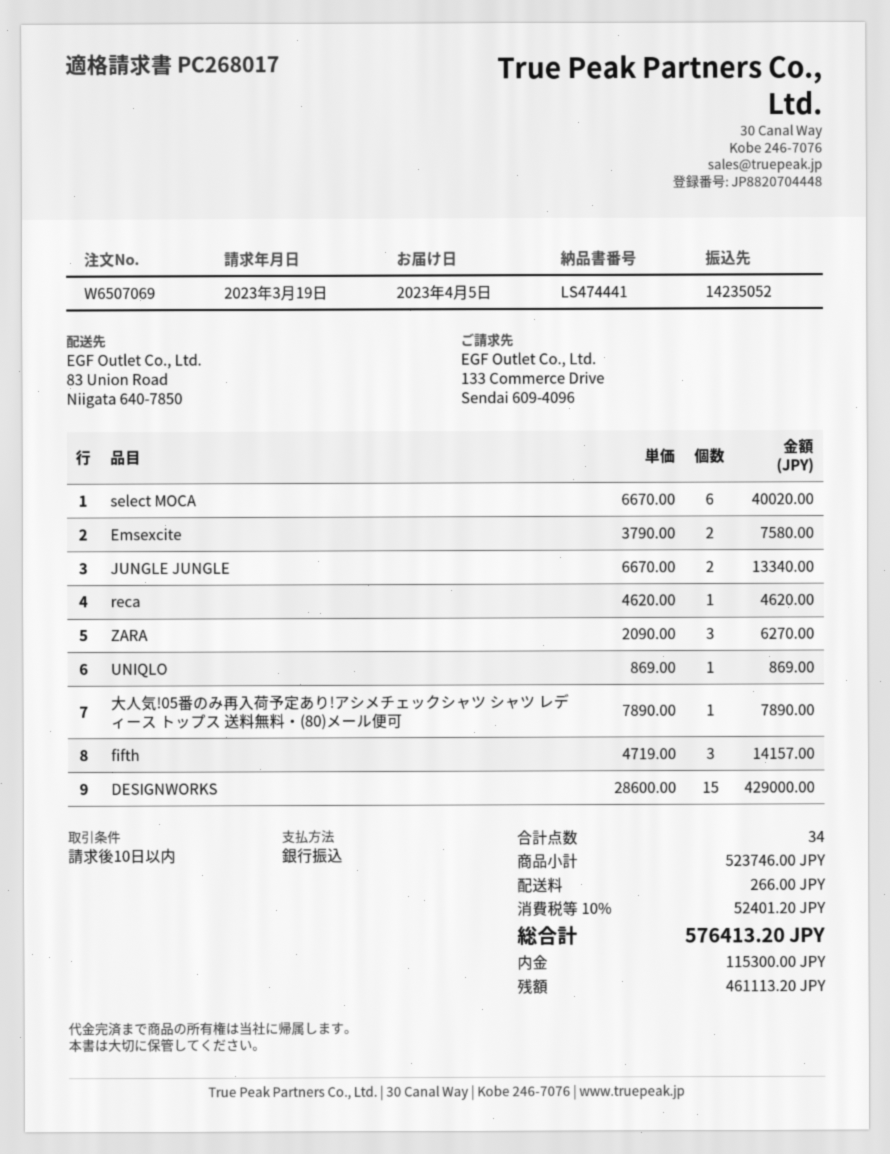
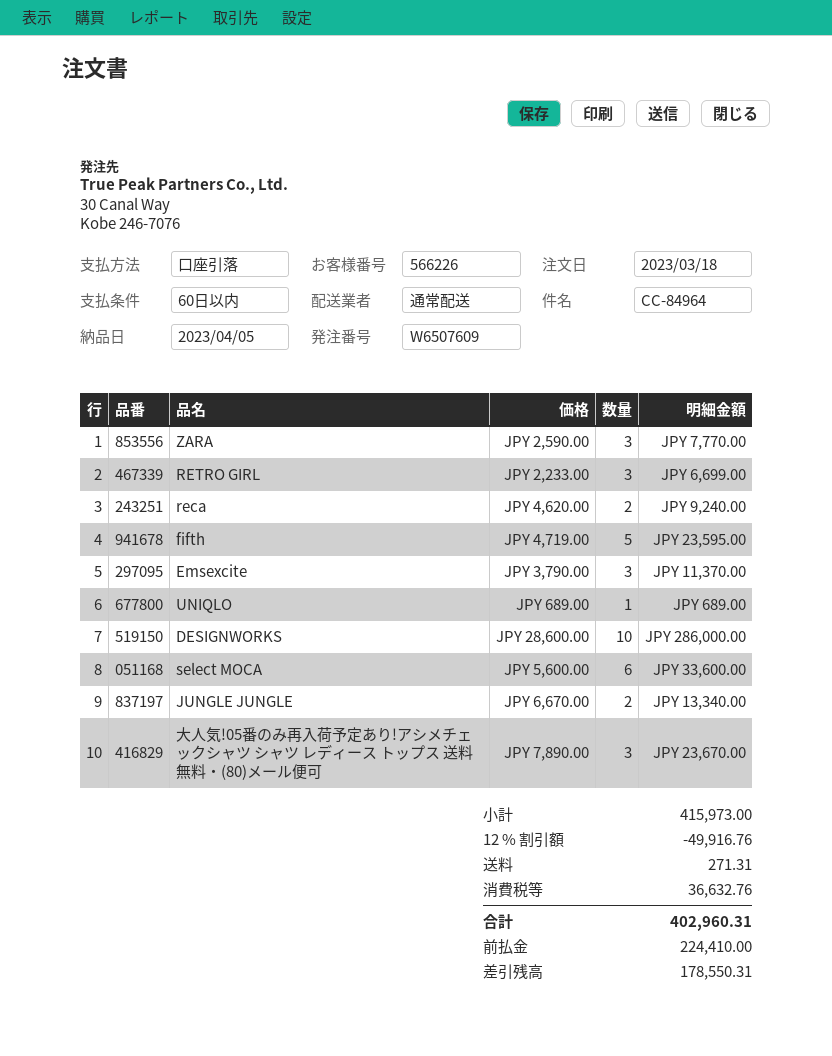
order number: W6507069 -> W6507609
payment terms: 10 days -> 60 days
payment method: bank transfer -> direct debit
select MOCA: 6 x 6670.00 = 40020.00 -> 6 x 5600.00 = 33600.00
Emsexcite: 2 x 3790.00 = 7580.00 -> 3 x 3790.00 = 11370.00
reca: 1 x 4620.00 = 4620.00 -> 2 x 4620.00 = 9240.00
ZARA: 3 x 2090.00 = 6270.00 -> 3 x 2590.00 = 7770.00
UNIQLO: 1 x 869.00 = 869.00 -> 1 x 689.00 = 689.00
大人気!05番のみ再入荷予定あり!アシメチェックシャツ シャツ レディース トップス 送料無料・(80)メール便可: 1 x 7890.00 = 7890.00 -> 3 x 7890.00 = 23670.00
fifth: 3 x 4719.00 = 14157.00 -> 5 x 4719.00 = 23595.00
DESIGNWORKS: 15 x 28600.00 = 429000.00 -> 10 x 28600.00 = 286000.00
RETRO GIRL: none -> 3 x 2233.00 = 6699.00
subtotal: 523746.00 -> 415973.00
discount: none -> 12% = 49916.76
shipping: 266.00 -> 271.31
tax: 52401.20 -> 36632.76
total: 576413.20 -> 402960.31
deposit: 115300.00 -> 224410.00
balance: 461113.20 -> 178550.31

